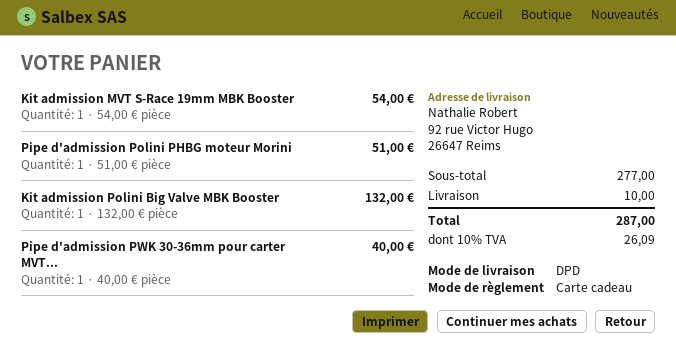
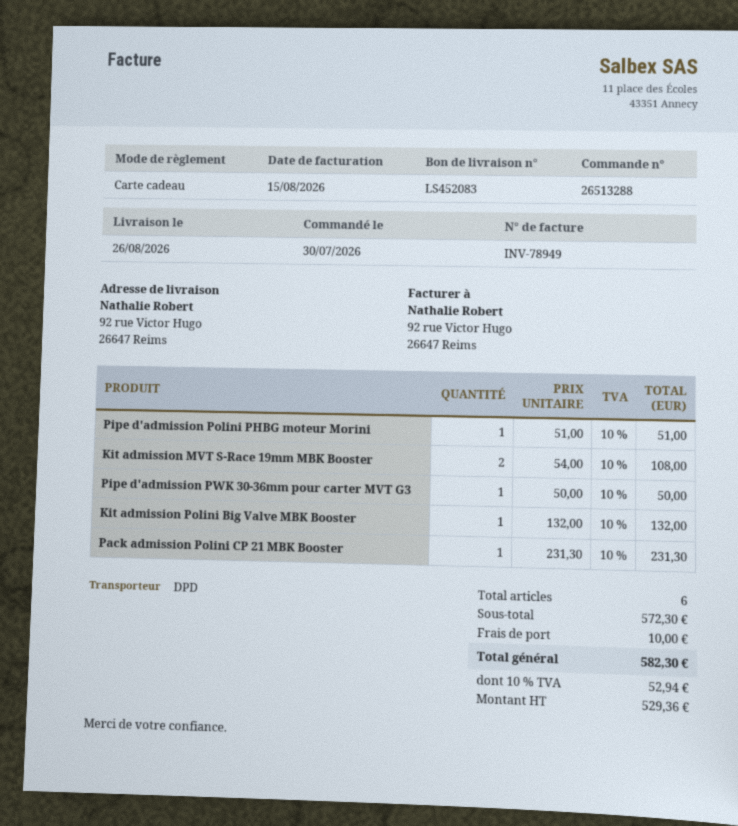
Kit admission MVT S-Race 19mm MBK Booster: 1 x 54.00 = 54.00 -> 2 x 54.00 = 108.00
Pipe d'admission PWK 30-36mm pour carter MVT...: 1 x 40.00 = 40.00 -> 1 x 50.00 = 50.00
Pack admission Polini CP 21 MBK Booster: none -> 1 x 231.30 = 231.30
subtotal: 277.00 -> 572.30
tax: 10% = 26.09 -> 10% = 52.94
total: 287.00 -> 582.30

